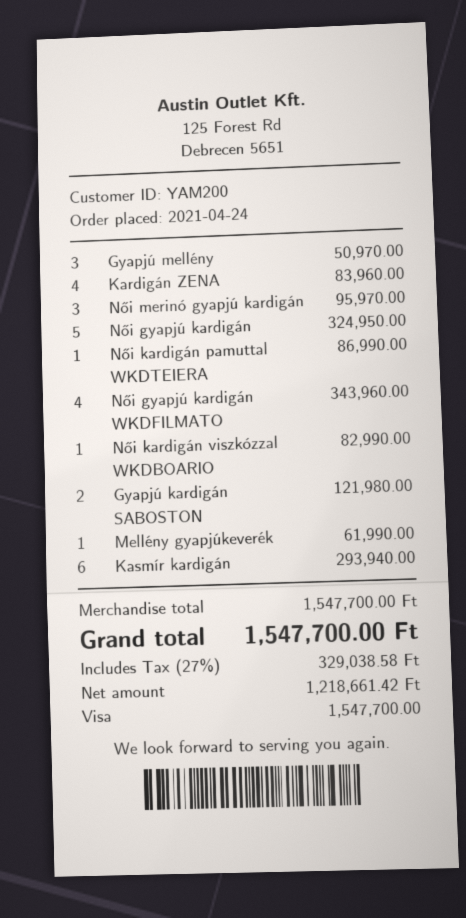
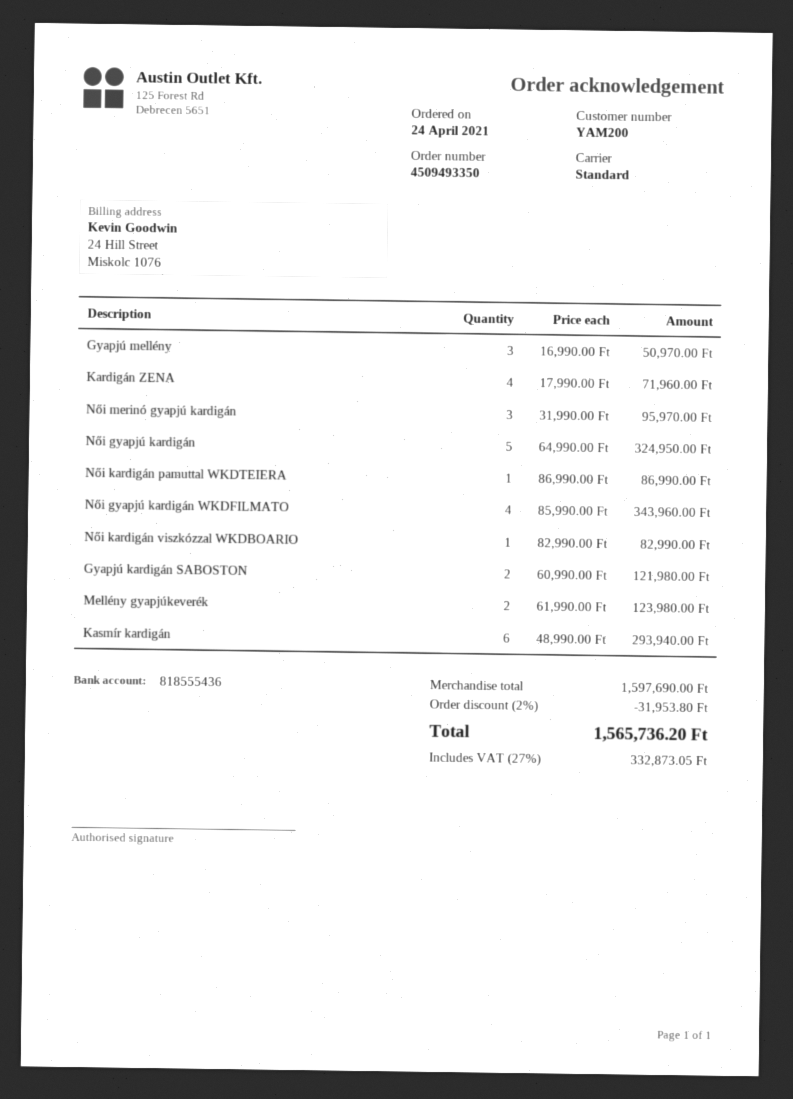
Kardigán ZENA: 4 for 83960.00 -> 4 for 71960.00
Mellény gyapjúkeverék: 1 for 61990.00 -> 2 for 123980.00
subtotal: 1547700.00 -> 1597690.00
discount: none -> 2% = 31953.80
tax: 27% = 329038.58 -> 27% = 332873.05
total: 1547700.00 -> 1565736.20

